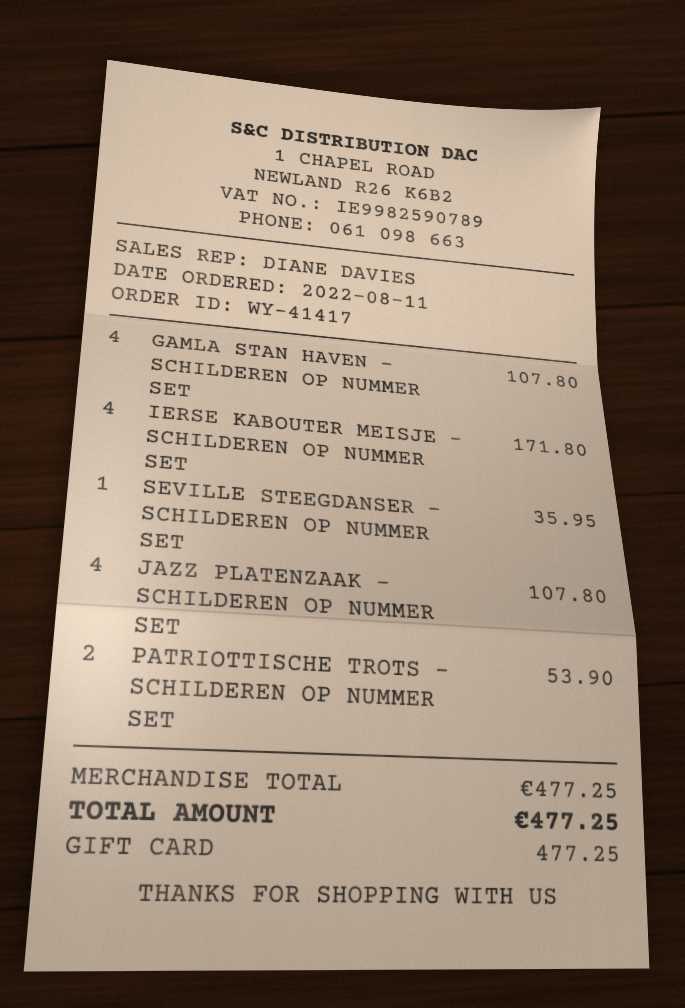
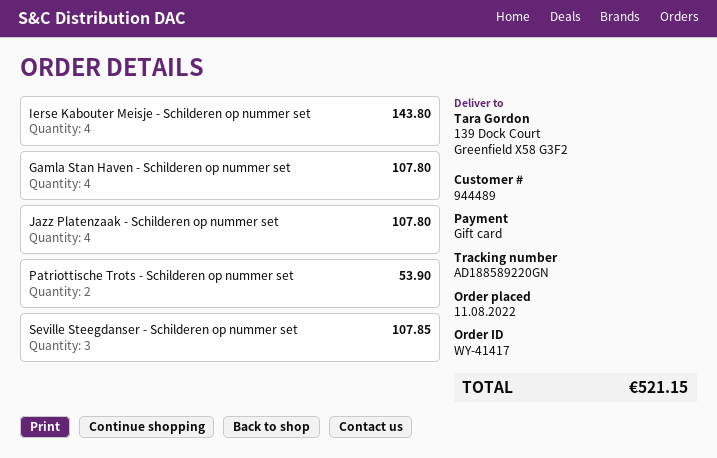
IERSE KABOUTER MEISJE - SCHILDEREN OP NUMMER SET: 4 for 171.80 -> 4 for 143.80
SEVILLE STEEGDANSER - SCHILDEREN OP NUMMER SET: 1 for 35.95 -> 3 for 107.85
total: 477.25 -> 521.15

